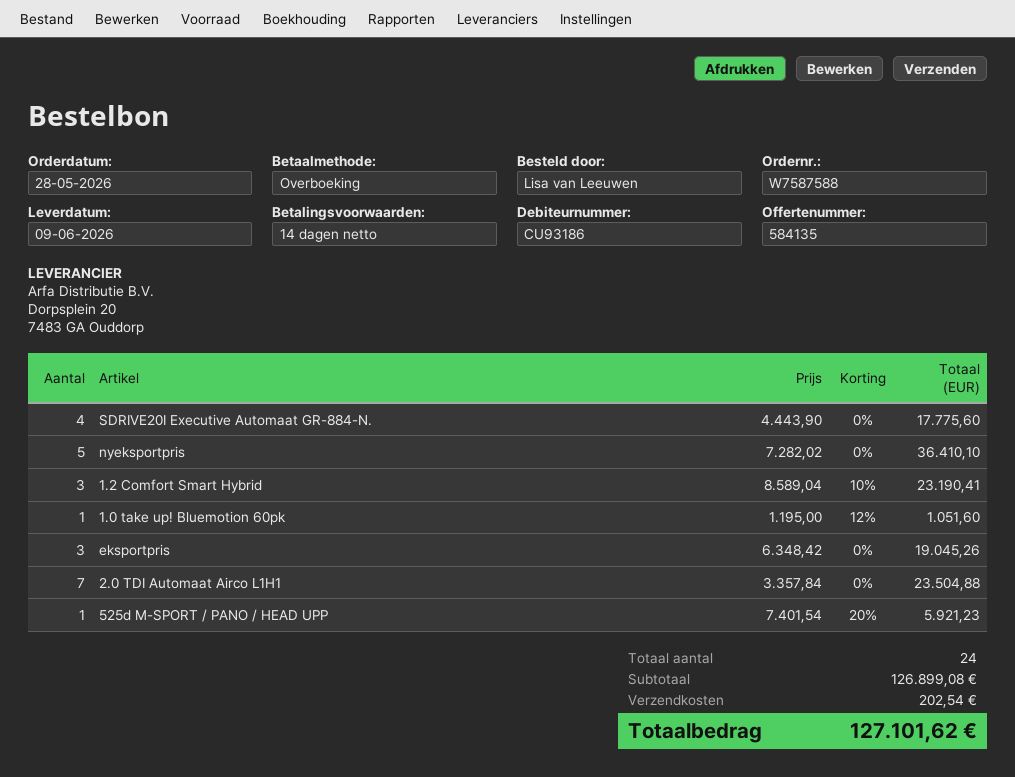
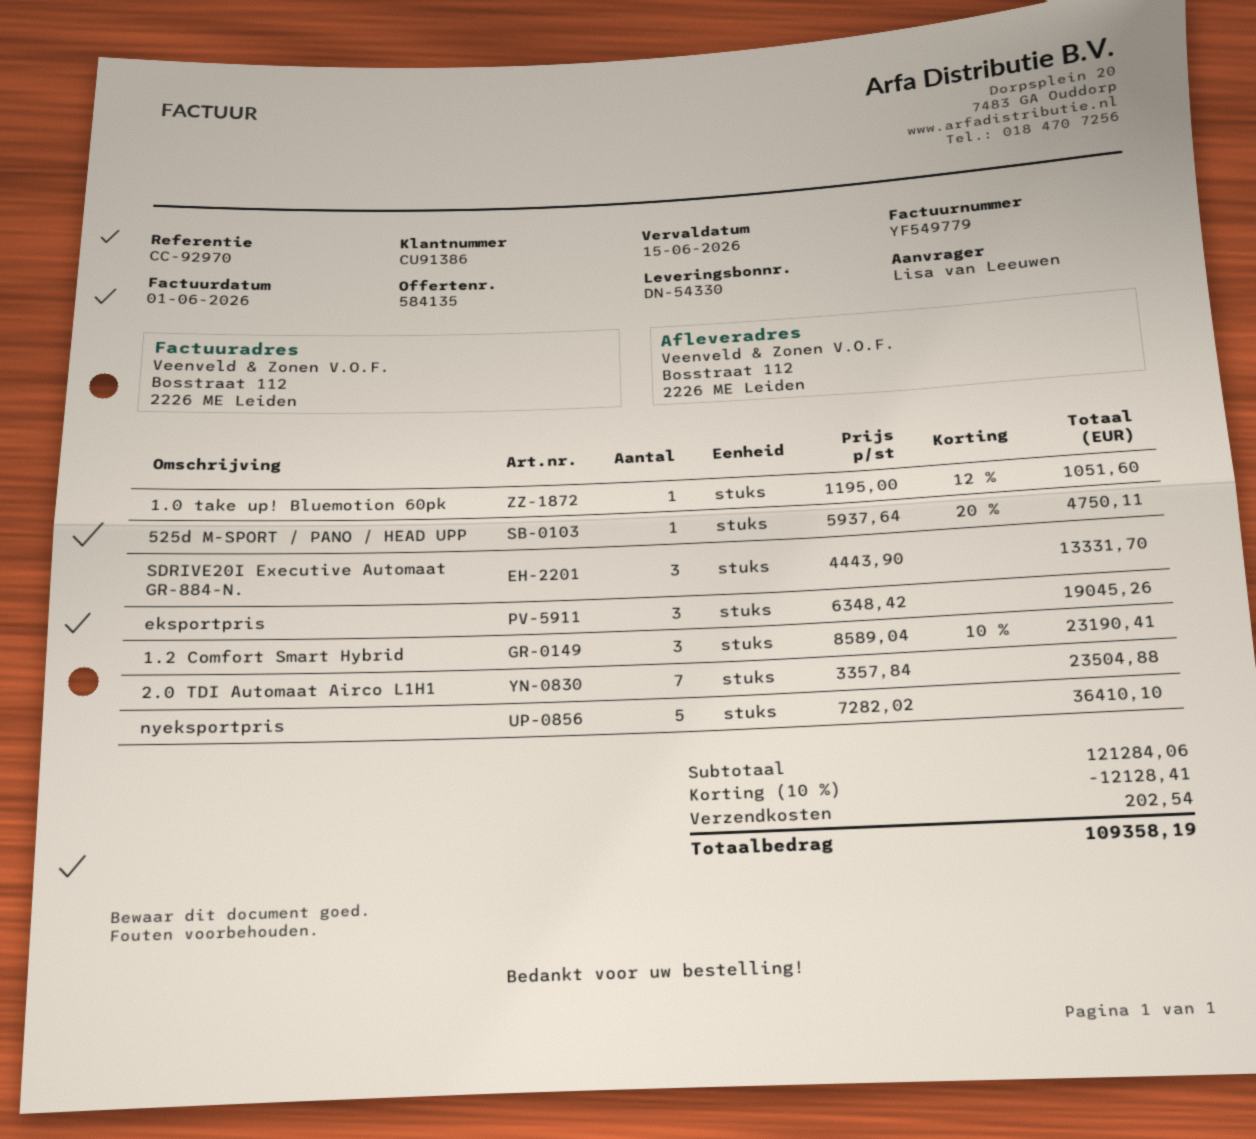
customer number: CU93186 -> CU91386
SDRIVE20I Executive Automaat GR-884-N.: 4 x 4443.90 = 17775.60 -> 3 x 4443.90 = 13331.70
525d M-SPORT / PANO / HEAD UPP: 1 x 7401.54 - 20% = 5921.23 -> 1 x 5937.64 - 20% = 4750.11
subtotal: 126899.08 -> 121284.06
discount: none -> 10% = 12128.41
total: 127101.62 -> 109358.19

